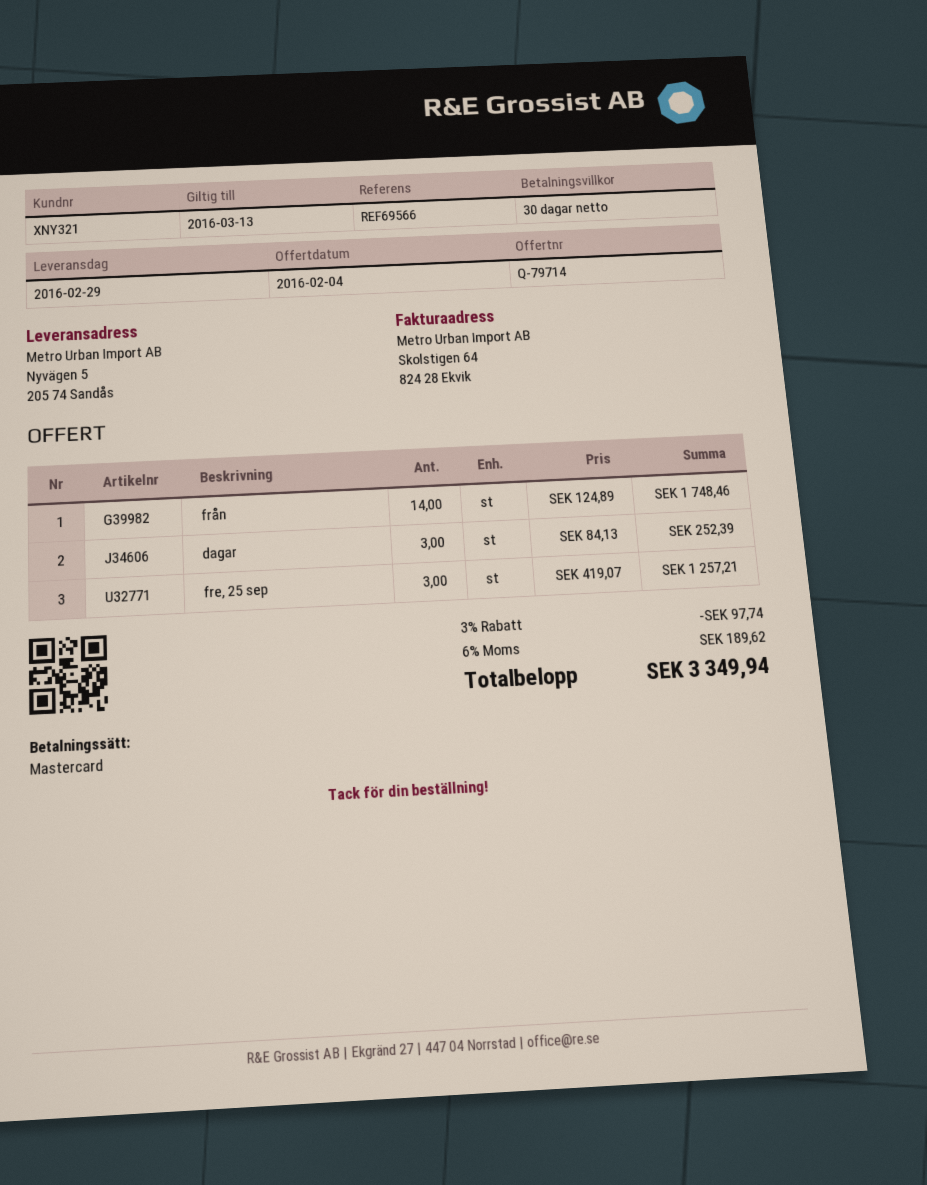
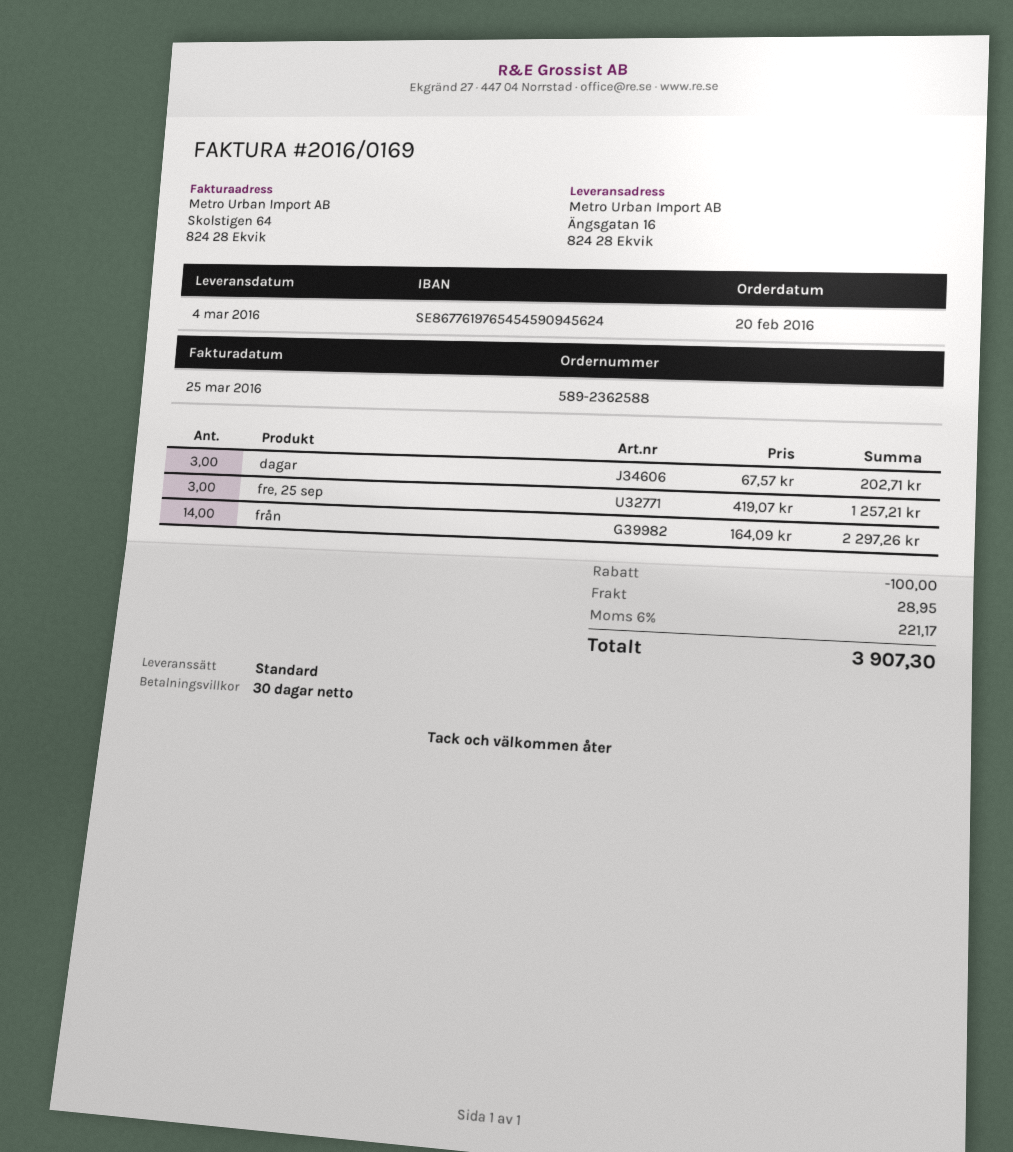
delivery date: 2016-02-29 -> 2016-03-04
ship to: Nyvägen 5, 205 74 Sandås -> Ängsgatan 16, 824 28 Ekvik
från: 14 x 124.89 = 1748.46 -> 14 x 164.09 = 2297.26
dagar: 3 x 84.13 = 252.39 -> 3 x 67.57 = 202.71
discount: 97.74 -> 100.00
shipping: none -> 28.95
tax: 6% = 189.62 -> 6% = 221.17
total: 3349.94 -> 3907.30

